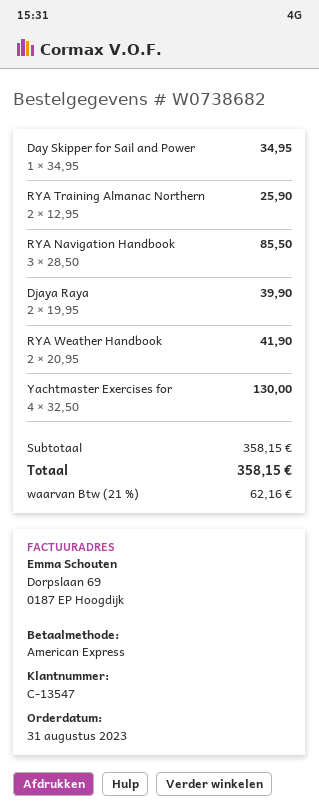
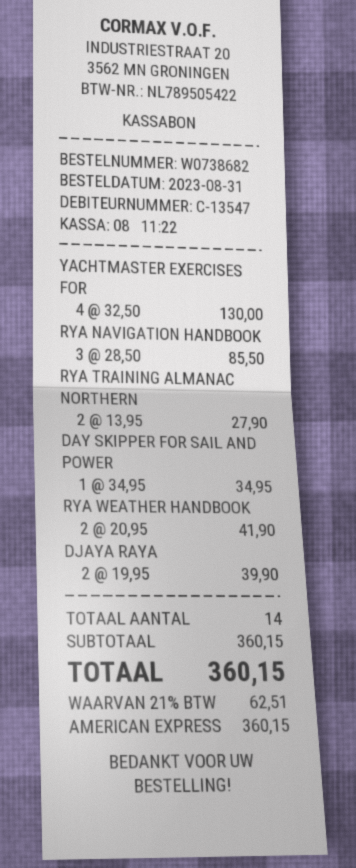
RYA Training Almanac Northern: 2 x 12.95 = 25.90 -> 2 x 13.95 = 27.90
subtotal: 358.15 -> 360.15
tax: 21% = 62.16 -> 21% = 62.51
total: 358.15 -> 360.15

